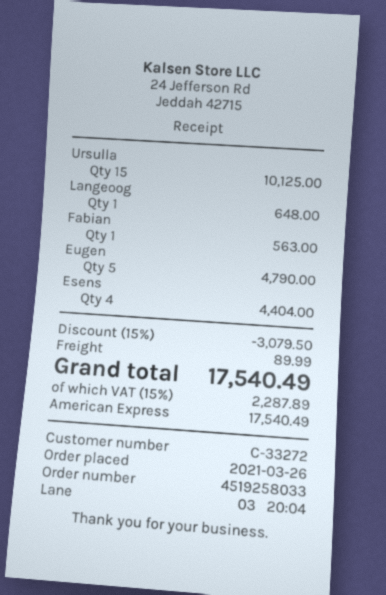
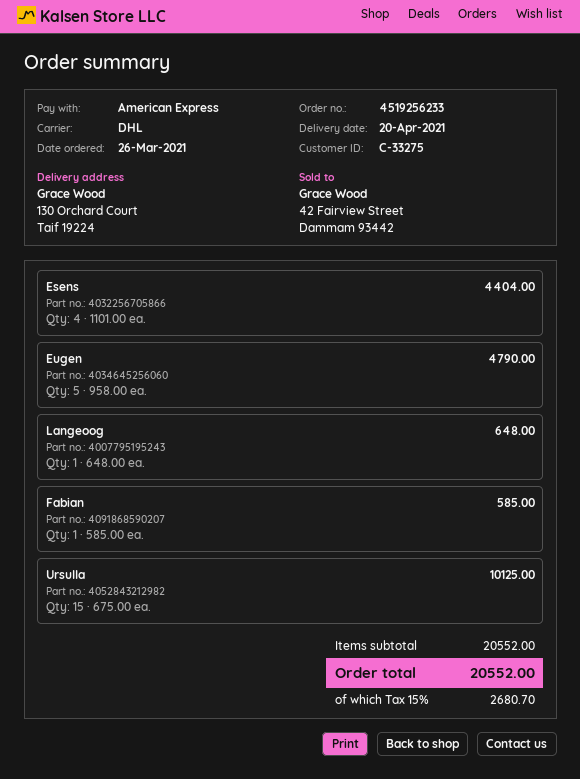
order number: 4519258033 -> 4519256233
customer number: C-33272 -> C-33275
Fabian: 1 for 563.00 -> 1 for 585.00
discount: 15% = 3079.50 -> none
shipping: 89.99 -> none
tax: 15% = 2287.89 -> 15% = 2680.70
total: 17540.49 -> 20552.00

